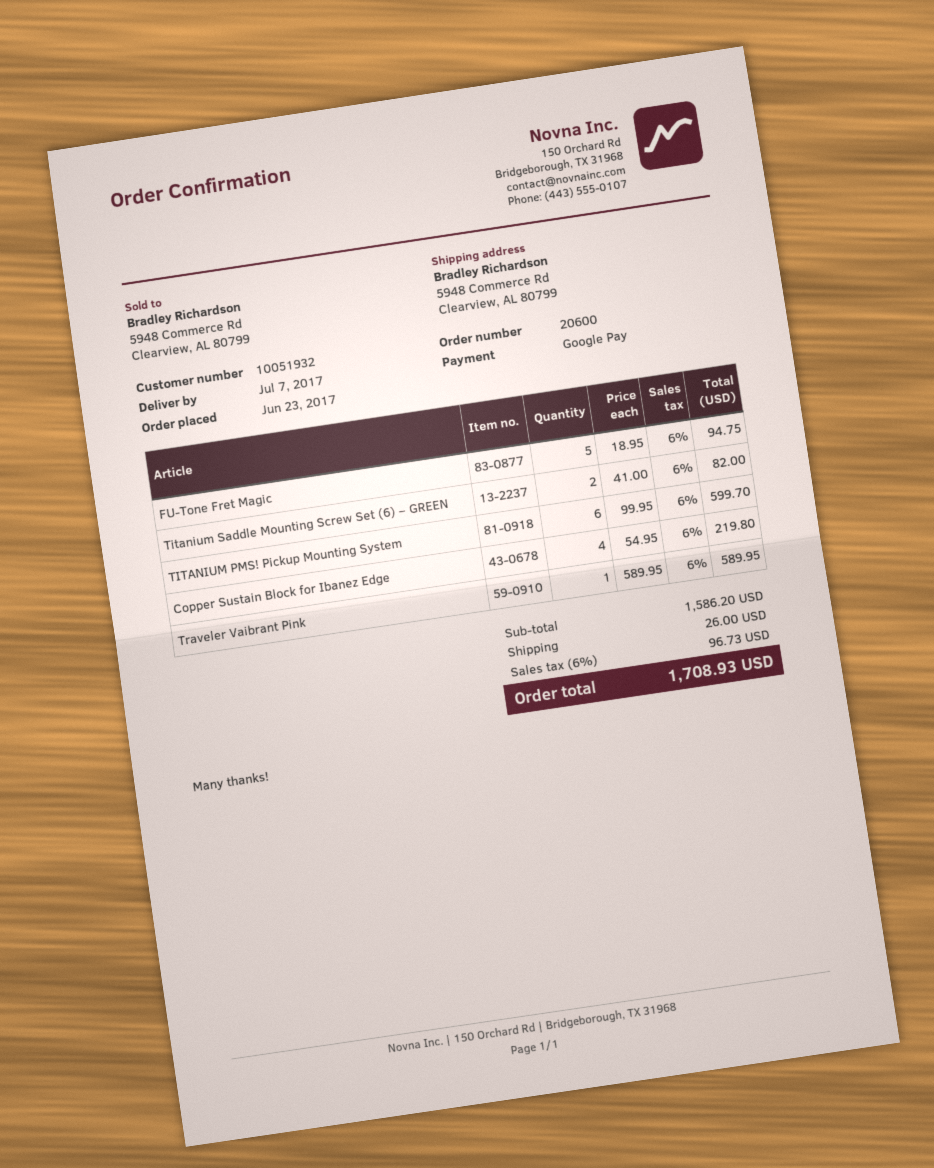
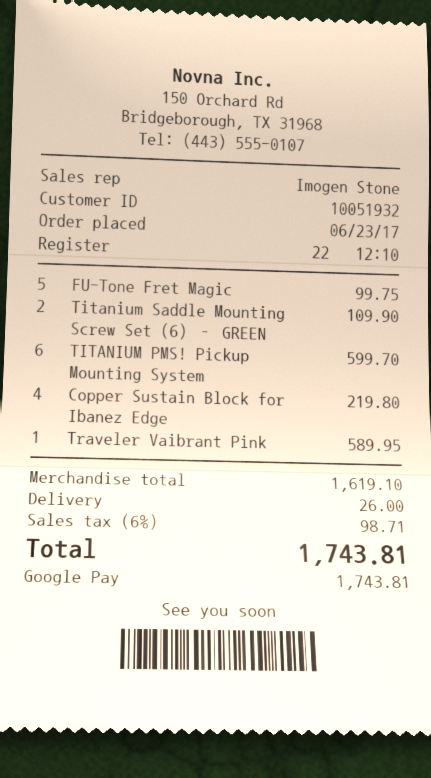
FU-Tone Fret Magic: 5 for 94.75 -> 5 for 99.75
Titanium Saddle Mounting Screw Set (6) – GREEN: 2 for 82.00 -> 2 for 109.90
subtotal: 1586.20 -> 1619.10
tax: 6% = 96.73 -> 6% = 98.71
total: 1708.93 -> 1743.81

